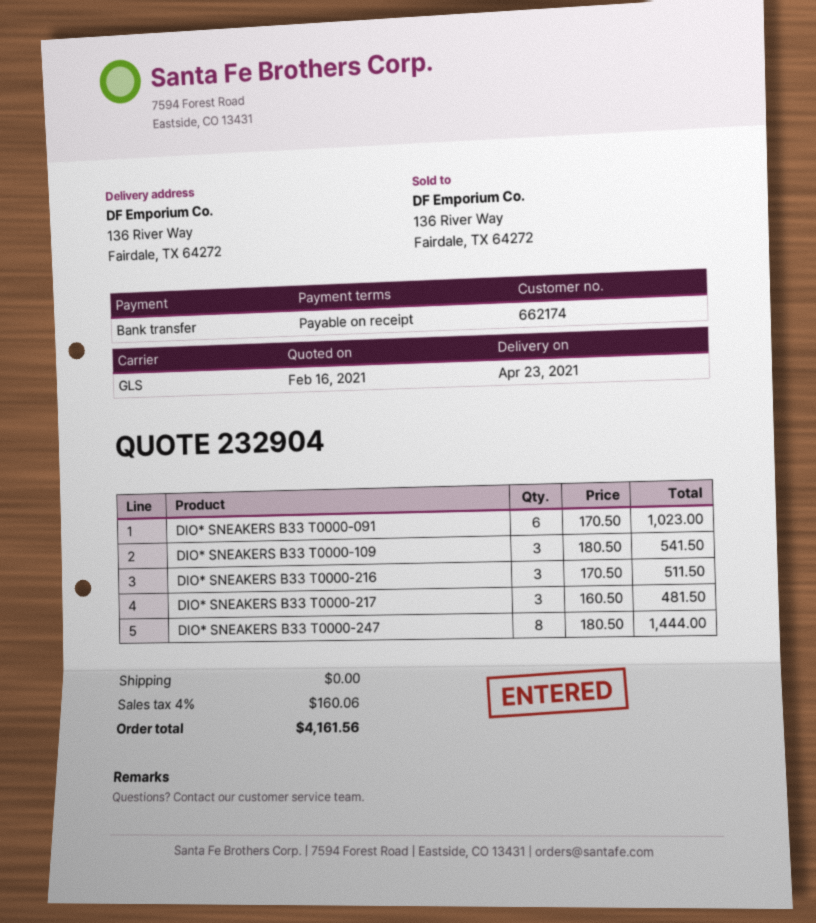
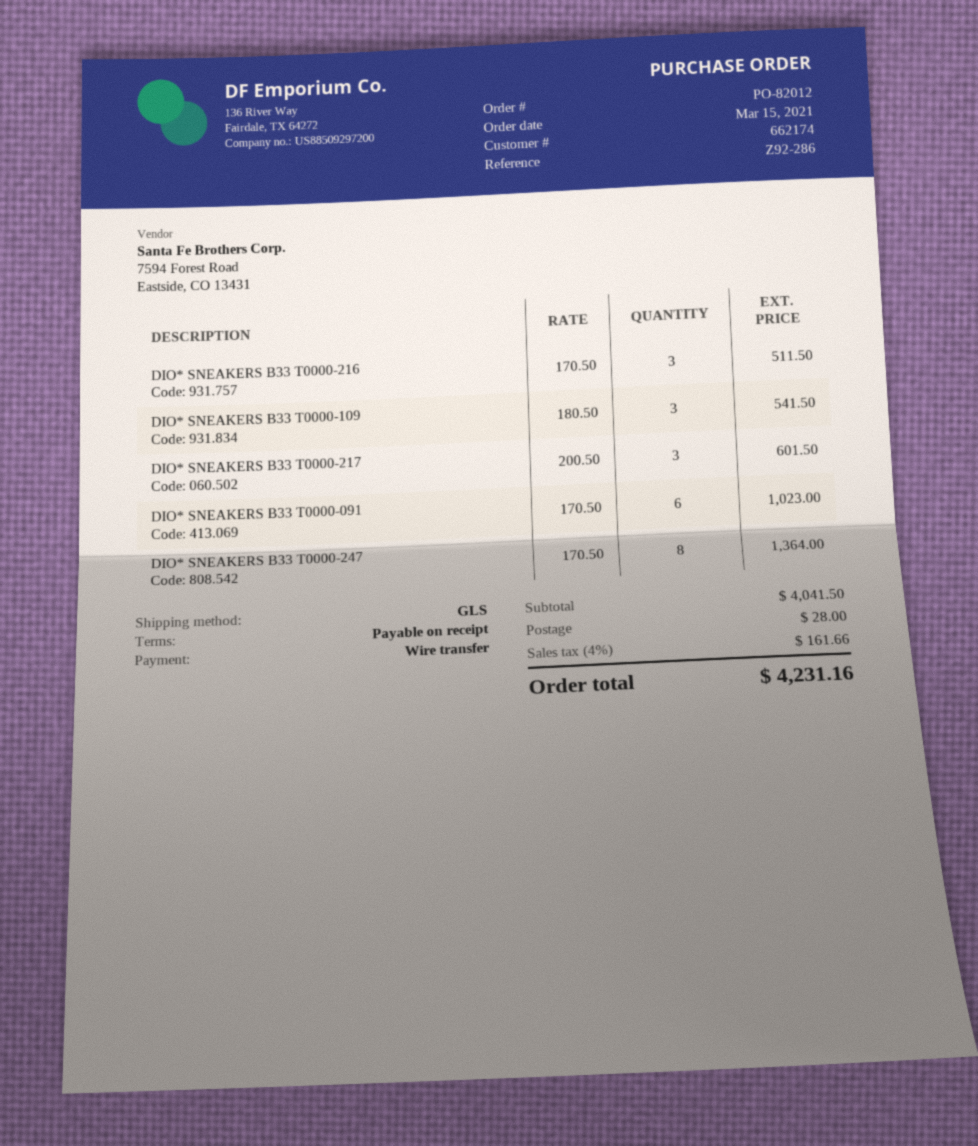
DIO* SNEAKERS B33 T0000-217: 3 x 160.50 = 481.50 -> 3 x 200.50 = 601.50
DIO* SNEAKERS B33 T0000-247: 8 x 180.50 = 1444.00 -> 8 x 170.50 = 1364.00
shipping: 0.00 -> 28.00
tax: 4% = 160.06 -> 4% = 161.66
total: 4161.56 -> 4231.16

